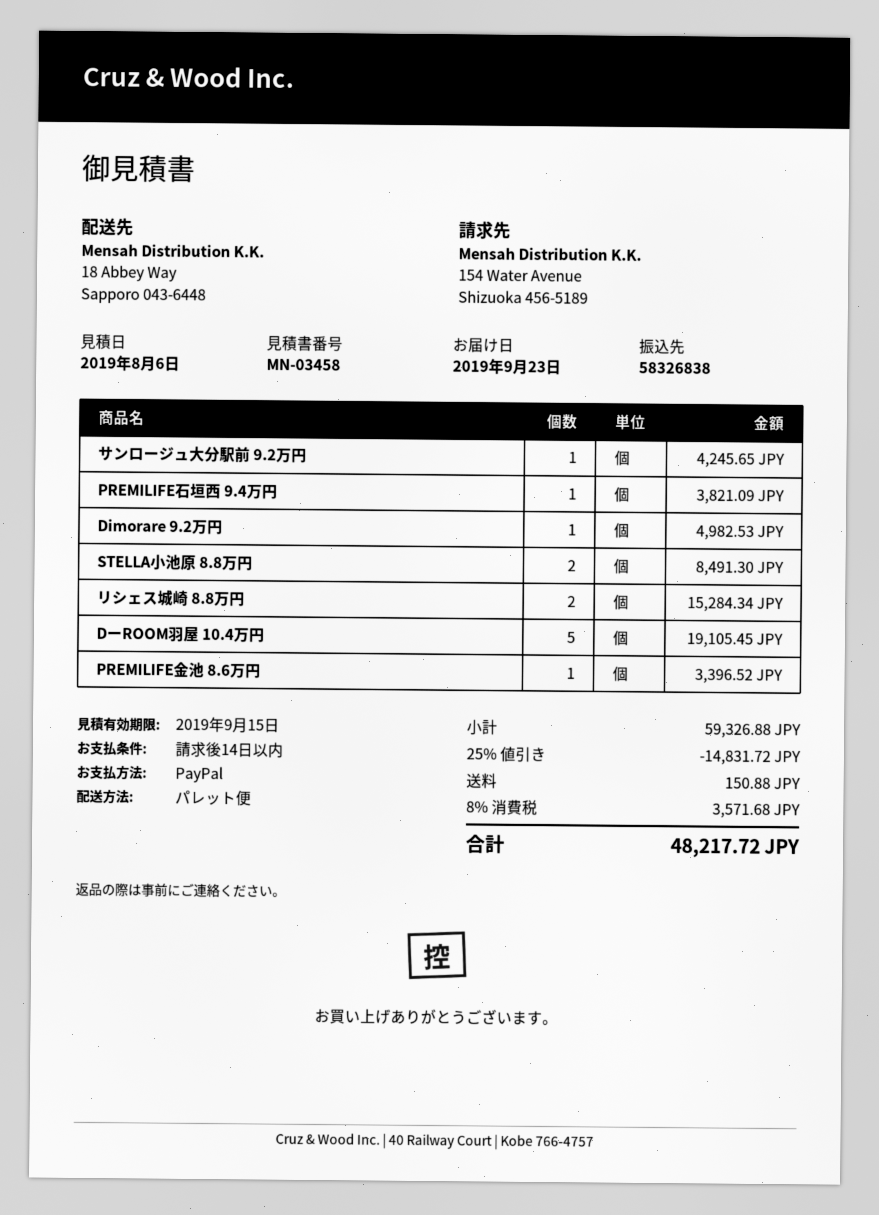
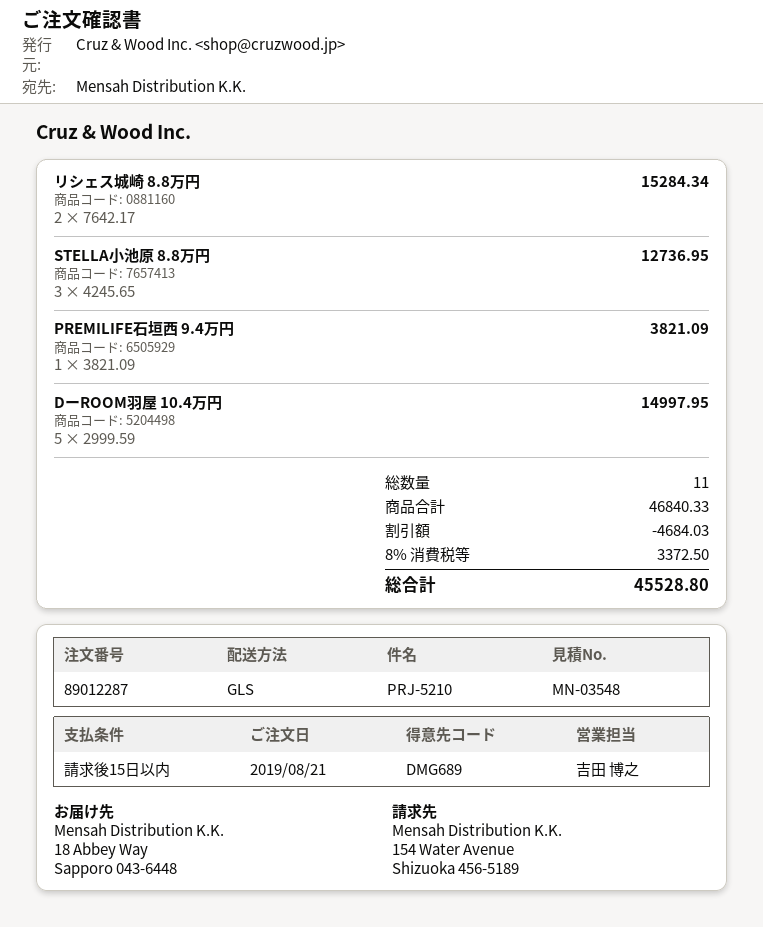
quote number: MN-03458 -> MN-03548
payment terms: 14 days -> 15 days
shipping method: pallet freight -> GLS
サンロージュ大分駅前 9.2万円: 1 for 4245.65 -> none
Dimorare 9.2万円: 1 for 4982.53 -> none
STELLA小池原 8.8万円: 2 for 8491.30 -> 3 for 12736.95
DーROOM羽屋 10.4万円: 5 for 19105.45 -> 5 for 14997.95
PREMILIFE金池 8.6万円: 1 for 3396.52 -> none
subtotal: 59326.88 -> 46840.33
discount: 14831.72 -> 4684.03
shipping: 150.88 -> none
tax: 8% = 3571.68 -> 8% = 3372.50
total: 48217.72 -> 45528.80

